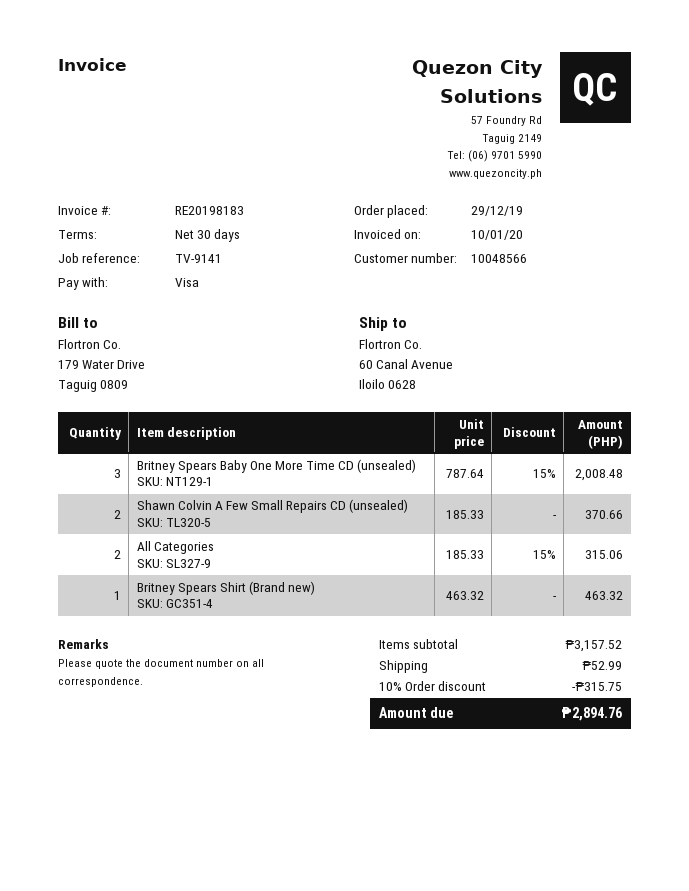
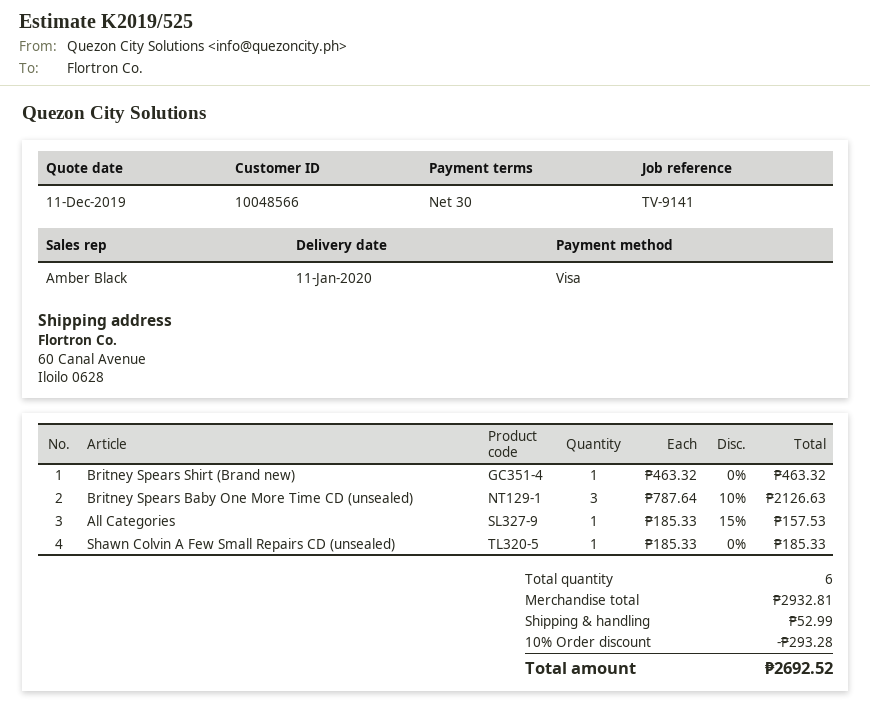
Britney Spears Baby One More Time CD (unsealed): 3 x 787.64 - 15% = 2008.48 -> 3 x 787.64 - 10% = 2126.63
Shawn Colvin A Few Small Repairs CD (unsealed): 2 x 185.33 = 370.66 -> 1 x 185.33 = 185.33
All Categories: 2 x 185.33 - 15% = 315.06 -> 1 x 185.33 - 15% = 157.53
subtotal: 3157.52 -> 2932.81
discount: 10% = 315.75 -> 10% = 293.28
total: 2894.76 -> 2692.52

